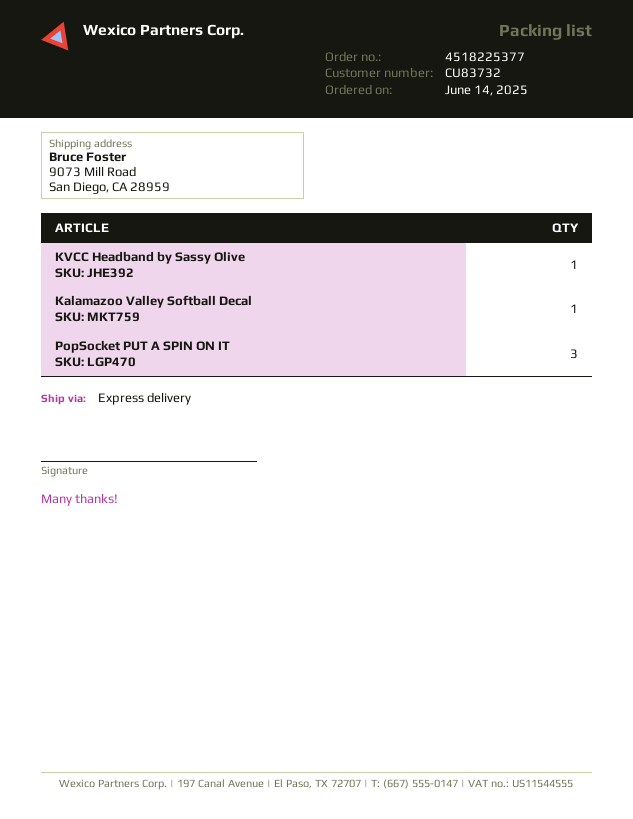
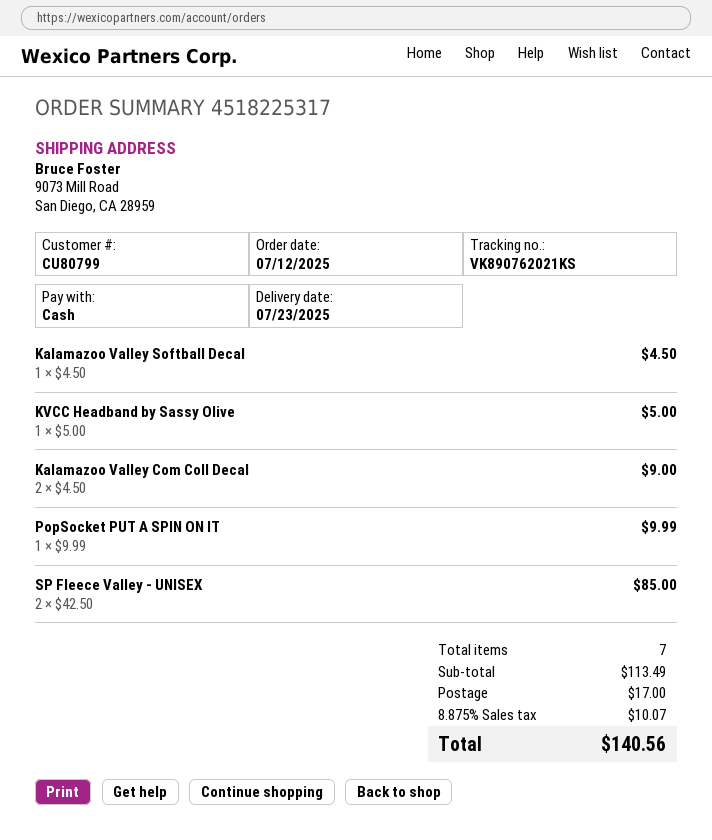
order number: 4518225377 -> 4518225317
order date: 2025-06-14 -> 2025-07-12
customer number: CU83732 -> CU80799
PopSocket PUT A SPIN ON IT: 3 -> 1
Kalamazoo Valley Com Coll Decal: none -> 2
SP Fleece Valley - UNISEX: none -> 2

